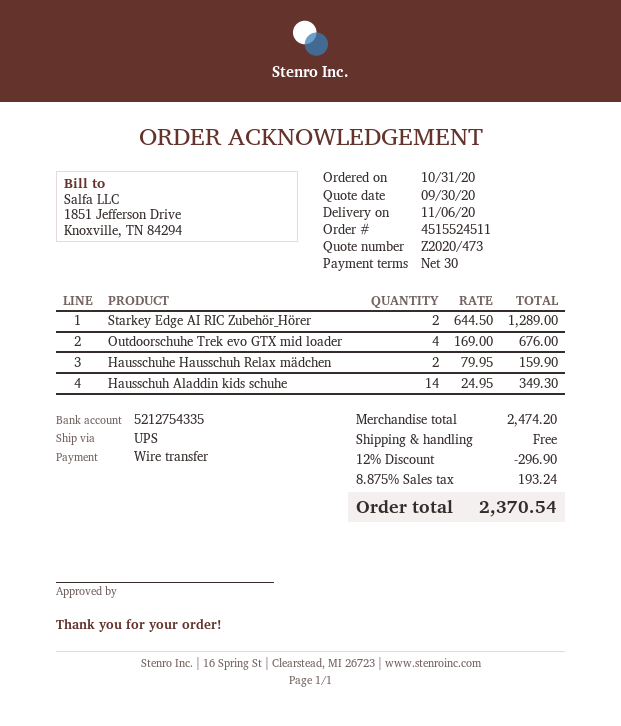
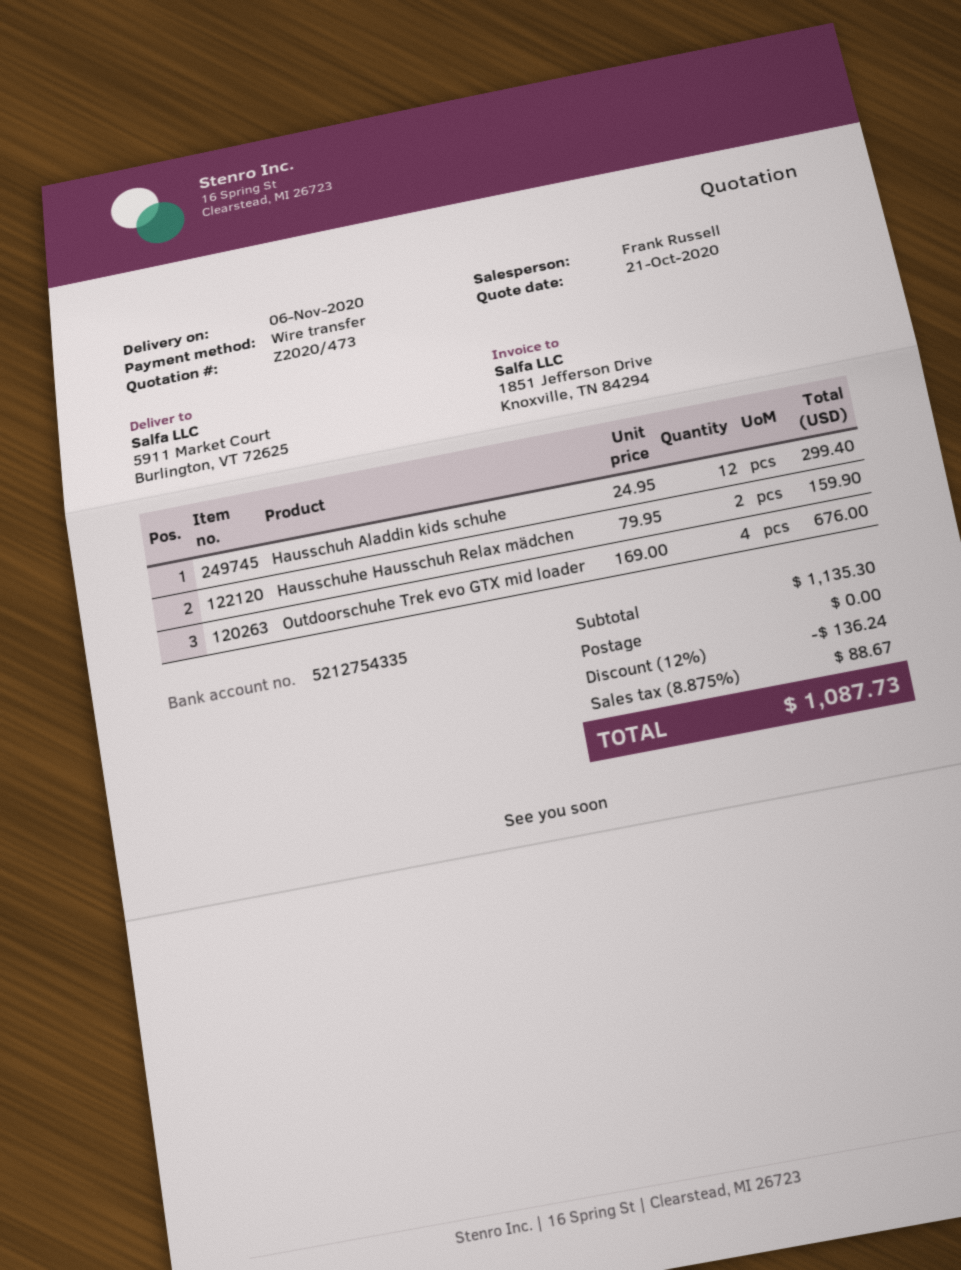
quote date: 2020-09-30 -> 2020-10-21
Starkey Edge AI RIC Zubehör_Hörer: 2 x 644.50 = 1289.00 -> none
Hausschuh Aladdin kids schuhe: 14 x 24.95 = 349.30 -> 12 x 24.95 = 299.40
subtotal: 2474.20 -> 1135.30
discount: 12% = 296.90 -> 12% = 136.24
tax: 8.875% = 193.24 -> 8.875% = 88.67
total: 2370.54 -> 1087.73

